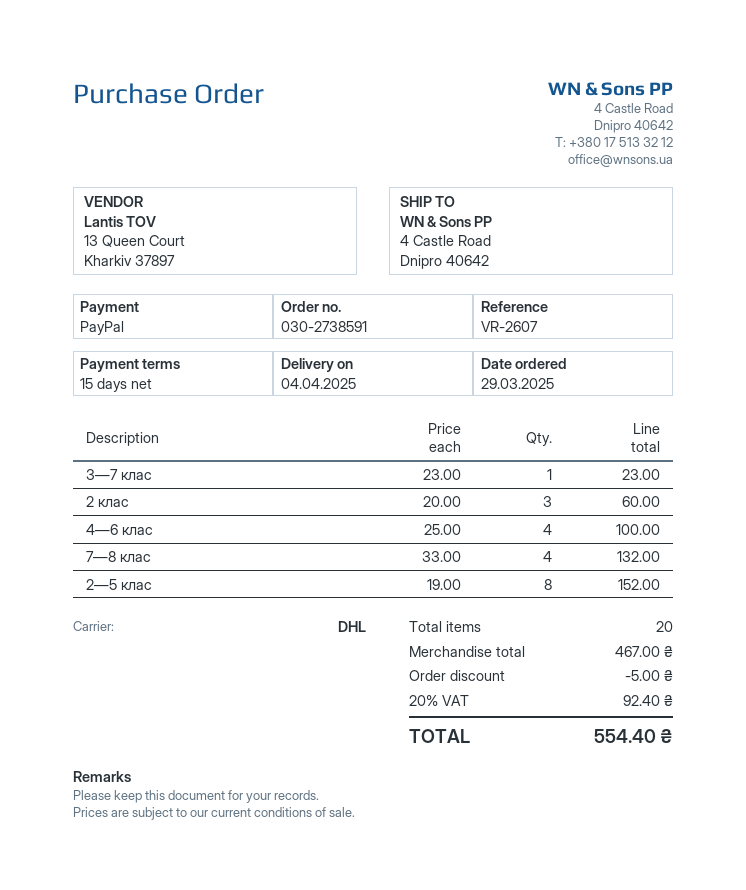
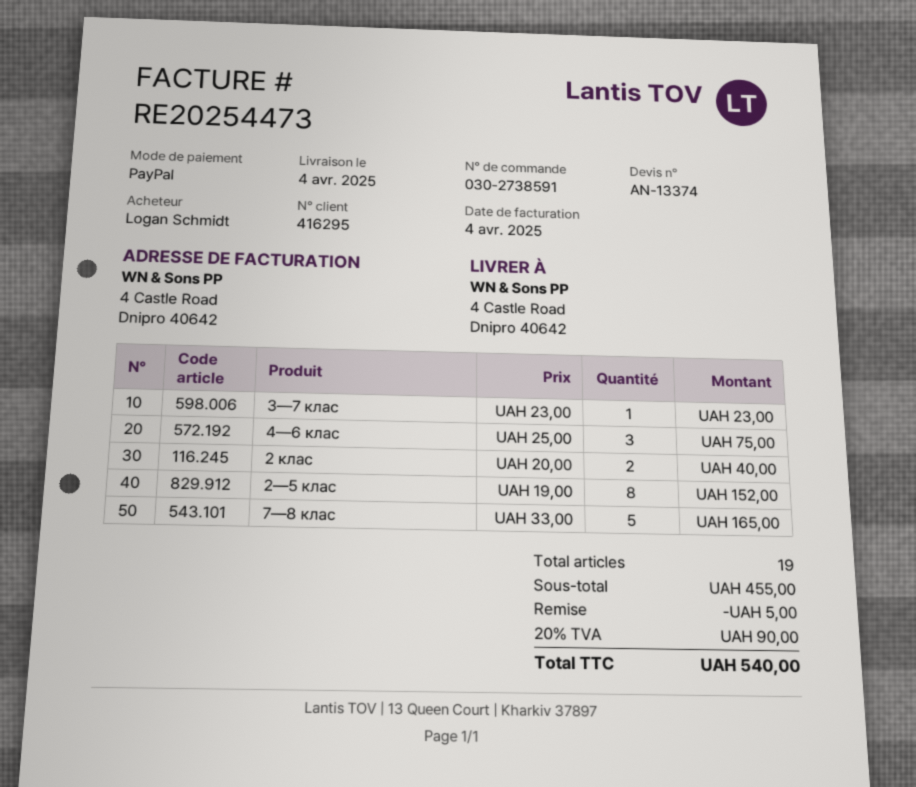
2 клас: 3 x 20.00 = 60.00 -> 2 x 20.00 = 40.00
4—6 клас: 4 x 25.00 = 100.00 -> 3 x 25.00 = 75.00
7—8 клас: 4 x 33.00 = 132.00 -> 5 x 33.00 = 165.00
total quantity: 20 -> 19
subtotal: 467.00 -> 455.00
tax: 20% = 92.40 -> 20% = 90.00
total: 554.40 -> 540.00

